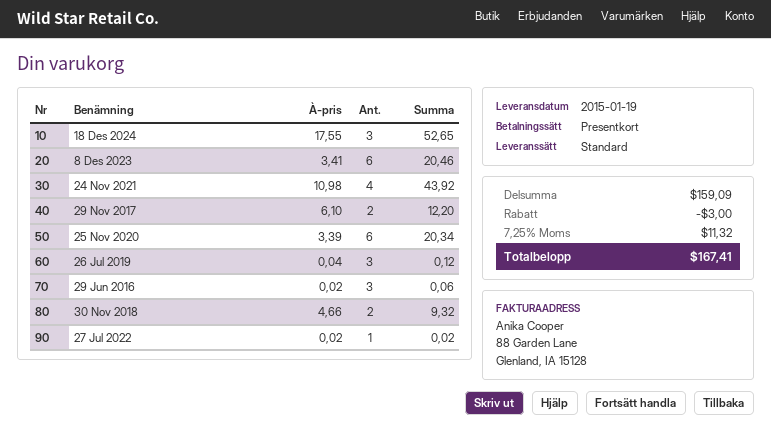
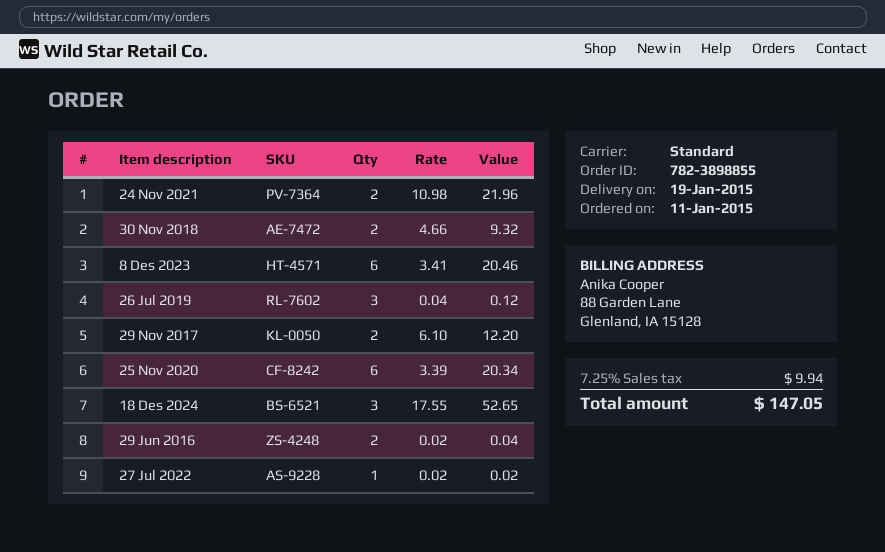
24 Nov 2021: 4 x 10.98 = 43.92 -> 2 x 10.98 = 21.96
29 Jun 2016: 3 x 0.02 = 0.06 -> 2 x 0.02 = 0.04
discount: 3.00 -> none
tax: 7.25% = 11.32 -> 7.25% = 9.94
total: 167.41 -> 147.05

